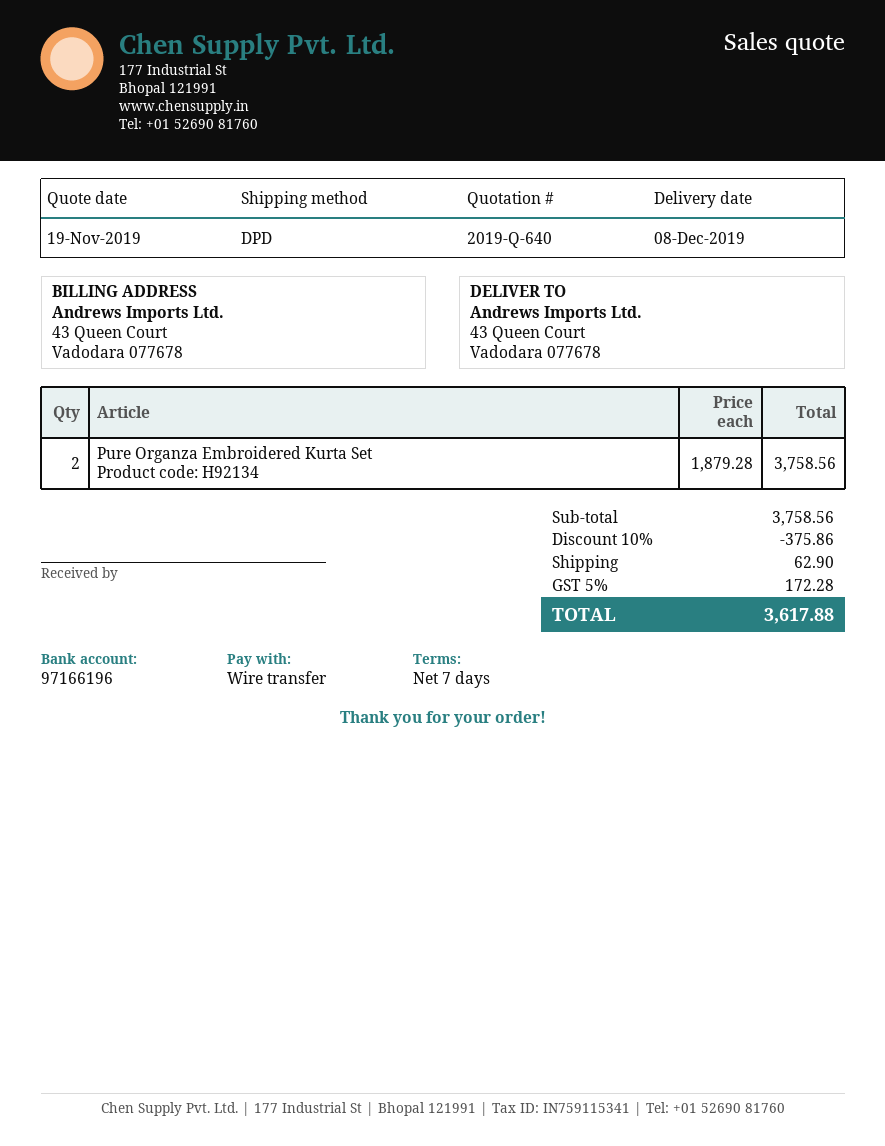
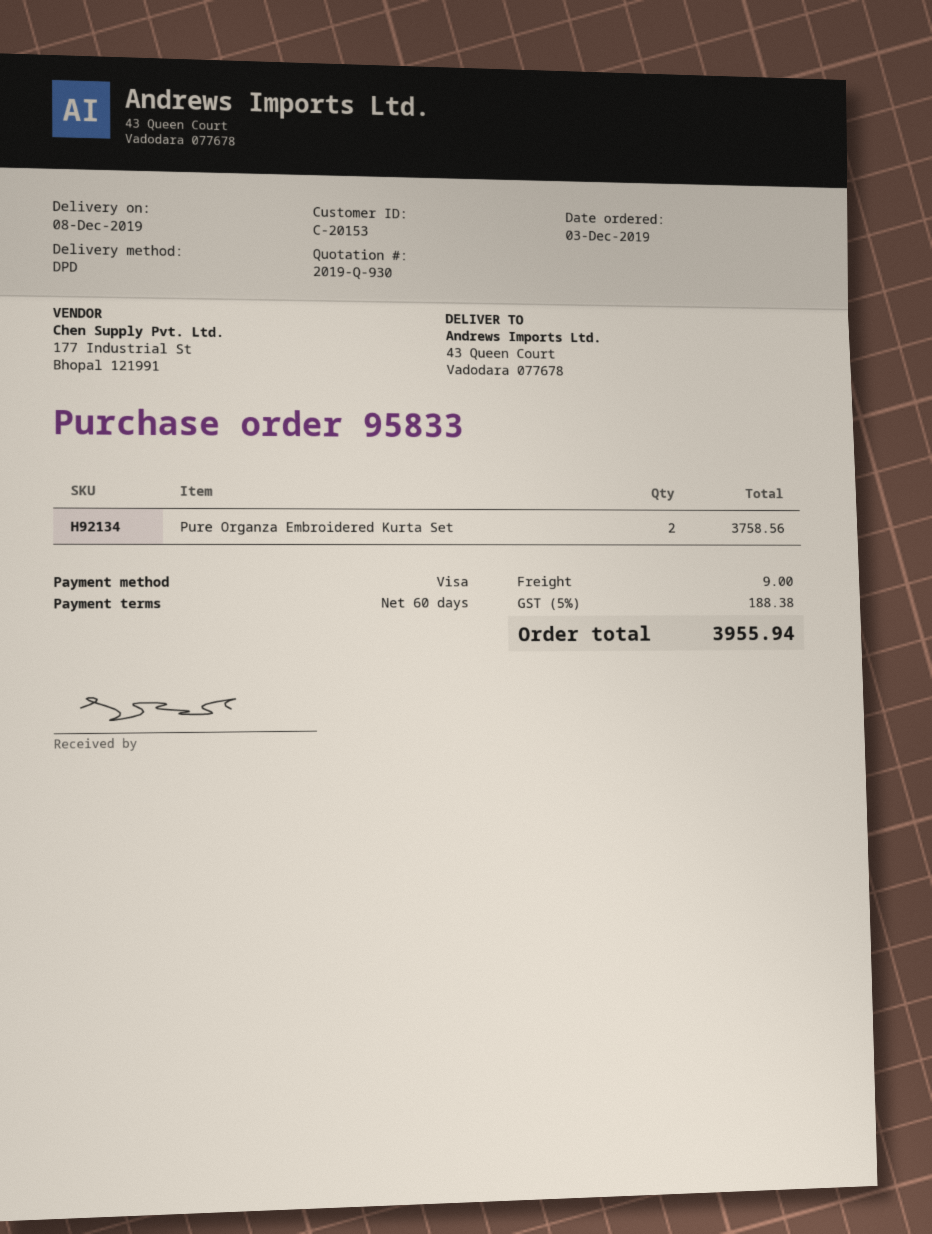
quote number: 2019-Q-640 -> 2019-Q-930
payment terms: 7 days -> 60 days
payment method: bank transfer -> Visa
discount: 10% = 375.86 -> none
shipping: 62.90 -> 9.00
tax: 5% = 172.28 -> 5% = 188.38
total: 3617.88 -> 3955.94

